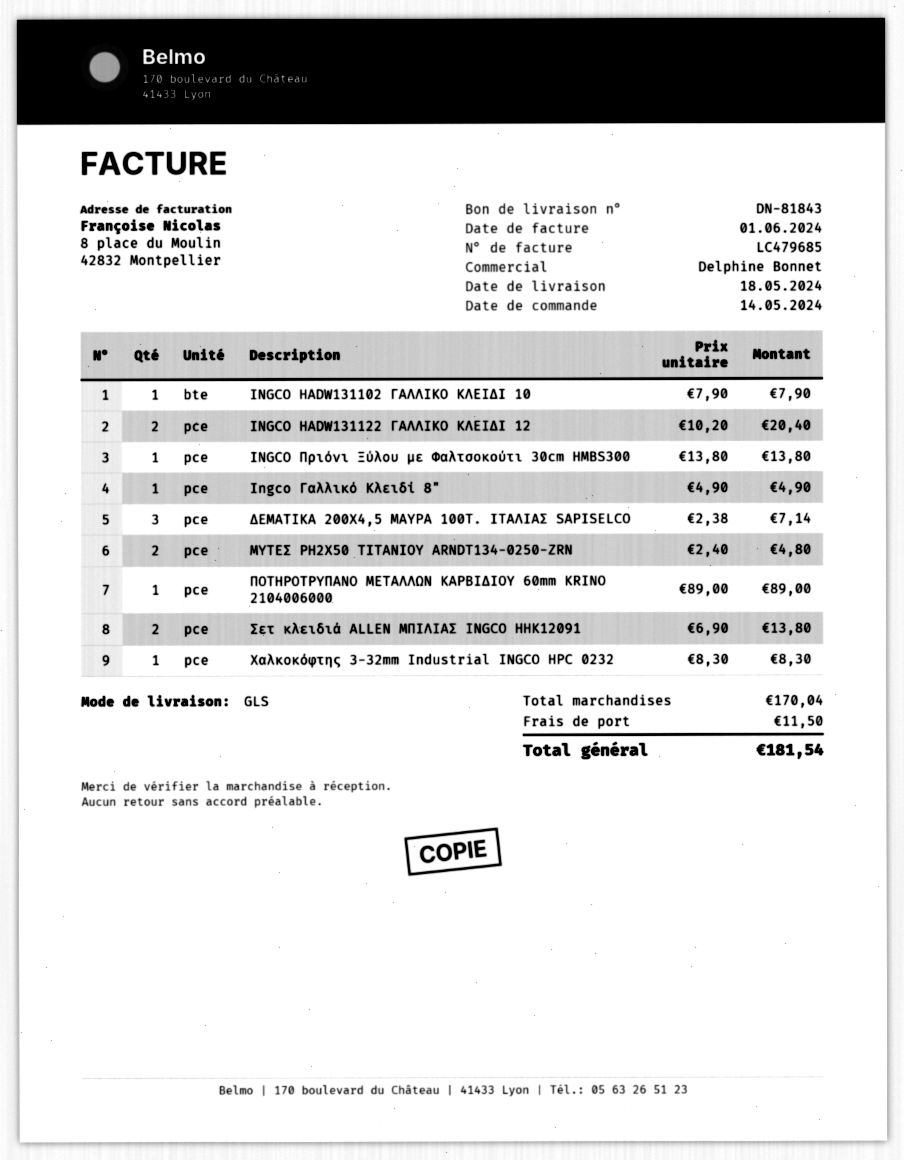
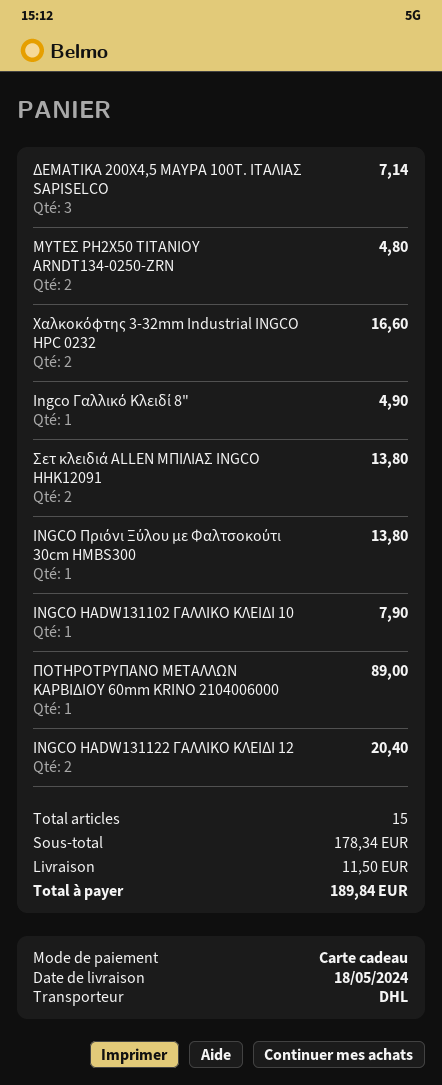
shipping method: GLS -> DHL
Χαλκοκόφτης 3-32mm Industrial INGCO HPC 0232: 1 for 8.30 -> 2 for 16.60
subtotal: 170.04 -> 178.34
total: 181.54 -> 189.84

